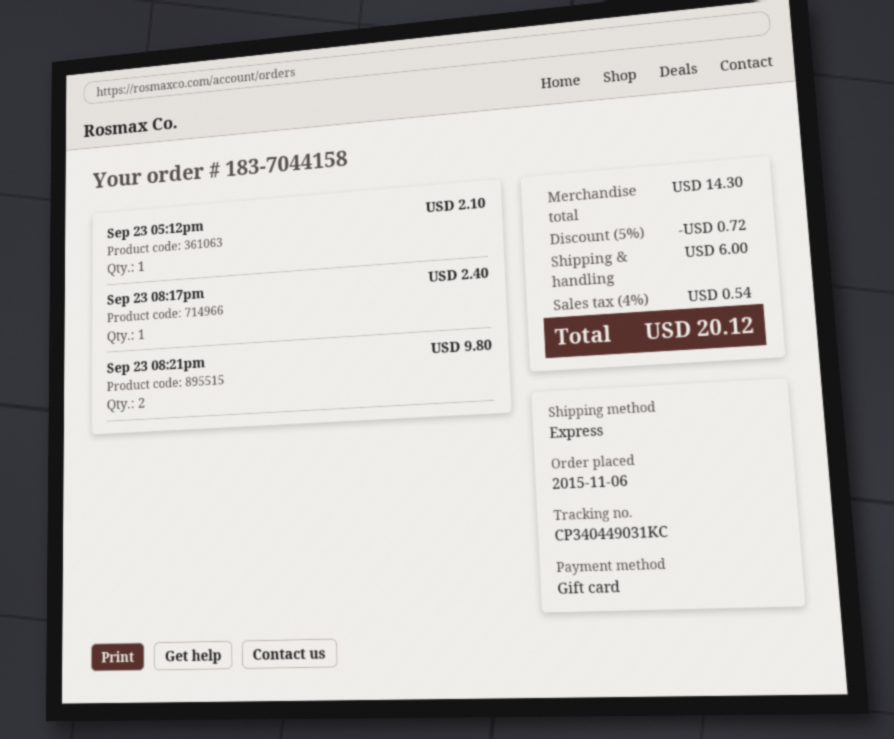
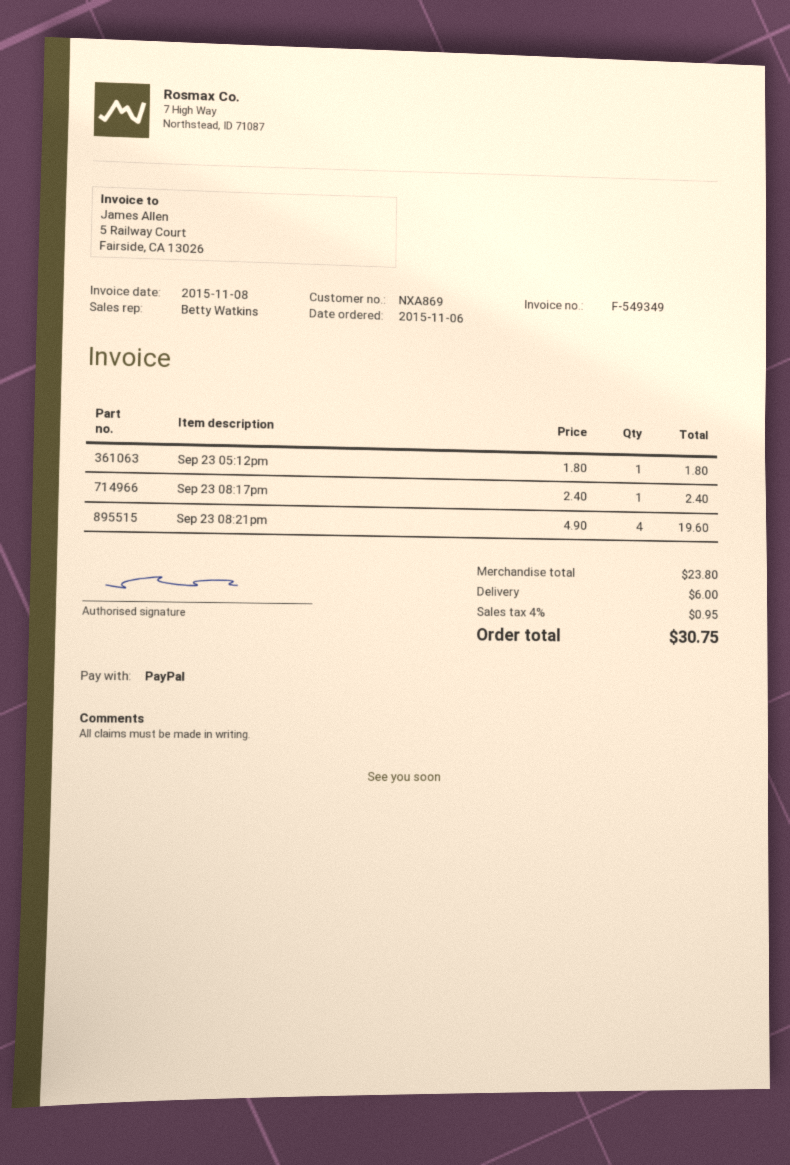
payment method: gift card -> PayPal
Sep 23 05:12pm: 1 for 2.10 -> 1 for 1.80
Sep 23 08:21pm: 2 for 9.80 -> 4 for 19.60
subtotal: 14.30 -> 23.80
discount: 5% = 0.72 -> none
tax: 4% = 0.54 -> 4% = 0.95
total: 20.12 -> 30.75

